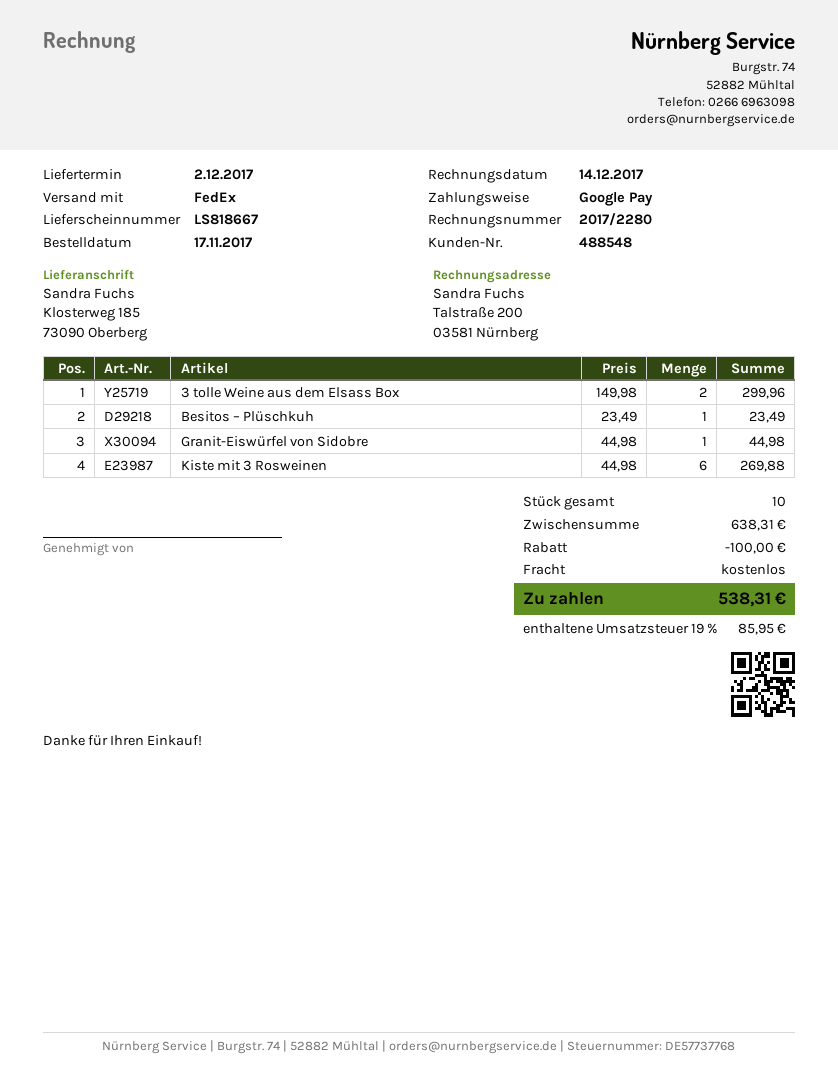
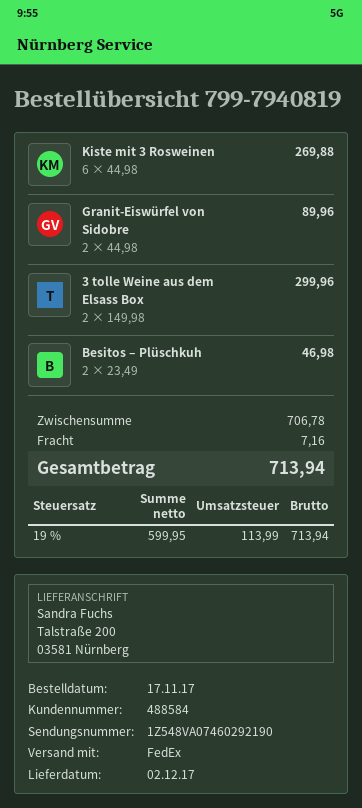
customer number: 488548 -> 488584
ship to: Klosterweg 185, 73090 Oberberg -> Talstraße 200, 03581 Nürnberg
Besitos – Plüschkuh: 1 x 23.49 = 23.49 -> 2 x 23.49 = 46.98
Granit-Eiswürfel von Sidobre: 1 x 44.98 = 44.98 -> 2 x 44.98 = 89.96
subtotal: 638.31 -> 706.78
discount: 100.00 -> none
shipping: 0.00 -> 7.16
tax: 19% = 85.95 -> 19% = 113.99
total: 538.31 -> 713.94

